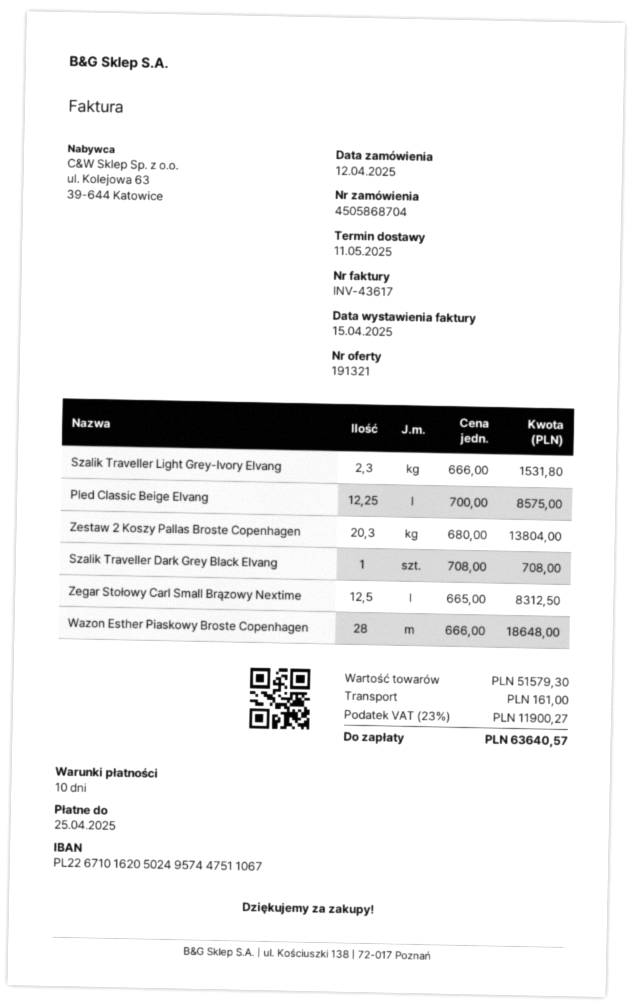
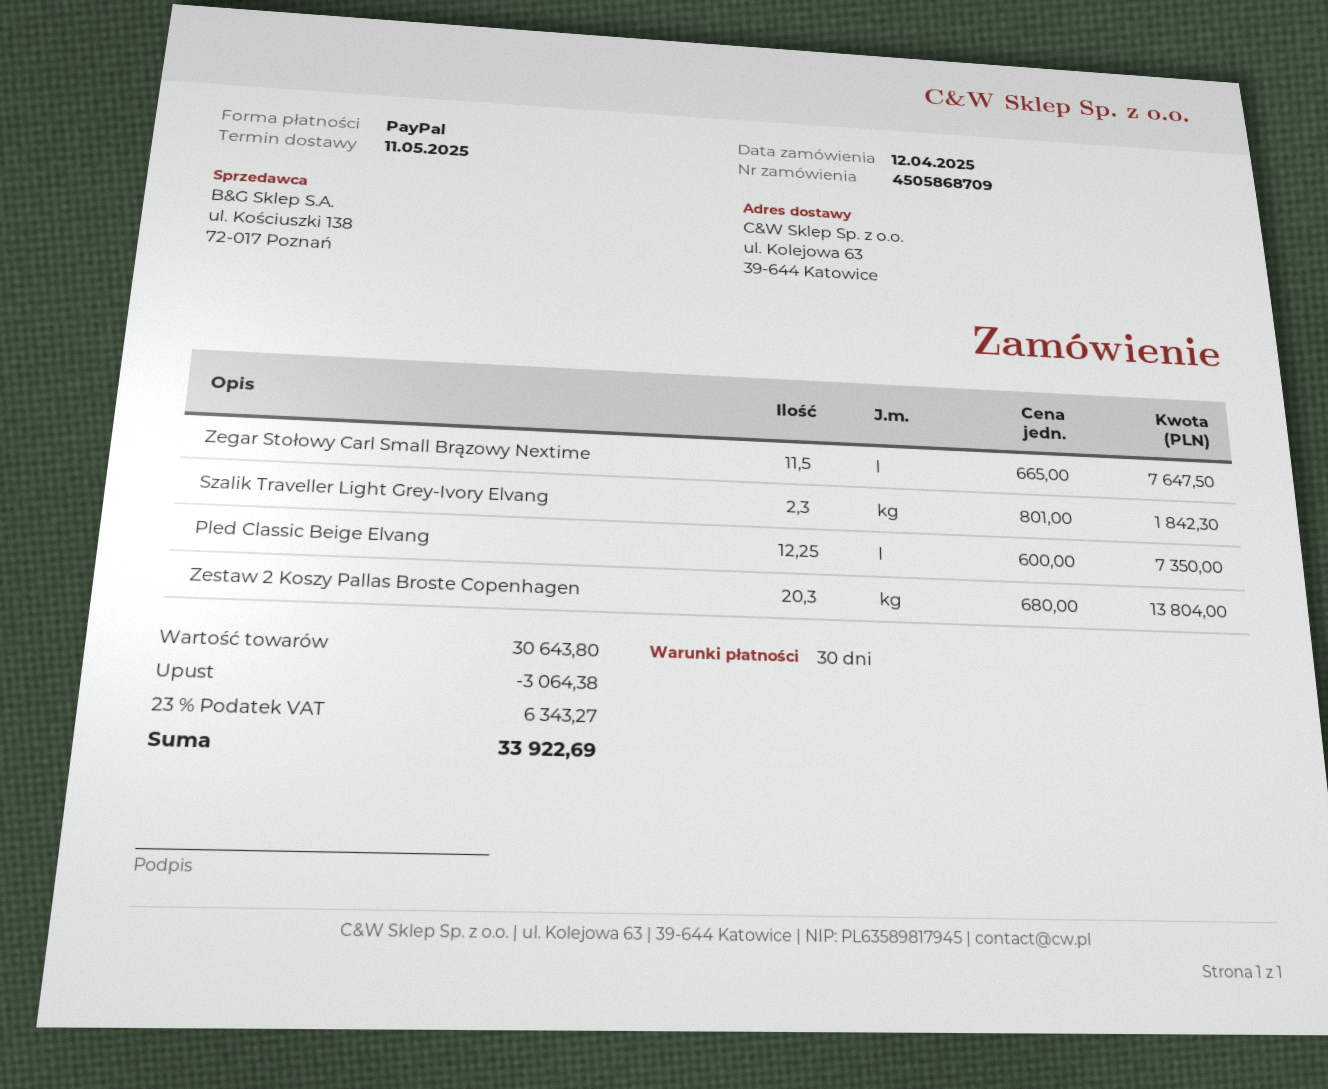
order number: 4505868704 -> 4505868709
payment terms: 10 days -> 30 days
Szalik Traveller Light Grey-Ivory Elvang: 2.3 x 666.00 = 1531.80 -> 2.3 x 801.00 = 1842.30
Pled Classic Beige Elvang: 12.25 x 700.00 = 8575.00 -> 12.25 x 600.00 = 7350.00
Szalik Traveller Dark Grey Black Elvang: 1 x 708.00 = 708.00 -> none
Zegar Stołowy Carl Small Brązowy Nextime: 12.5 x 665.00 = 8312.50 -> 11.5 x 665.00 = 7647.50
Wazon Esther Piaskowy Broste Copenhagen: 28 x 666.00 = 18648.00 -> none
subtotal: 51579.30 -> 30643.80
discount: none -> 3064.38
shipping: 161.00 -> none
tax: 23% = 11900.27 -> 23% = 6343.27
total: 63640.57 -> 33922.69

